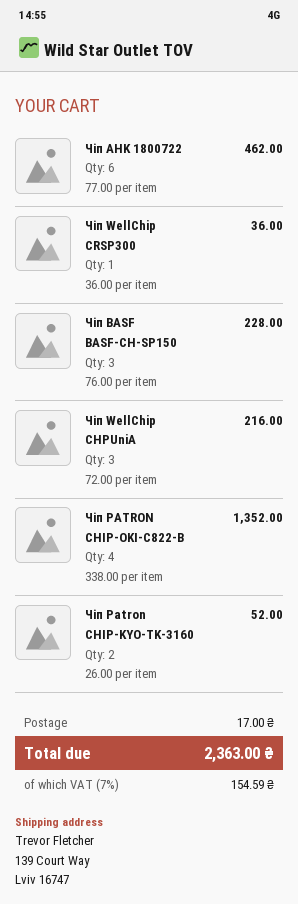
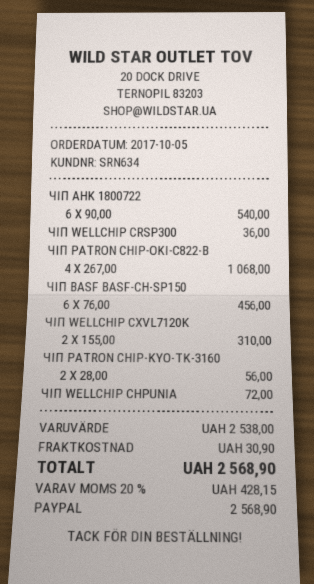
Чіп AHK 1800722: 6 x 77.00 = 462.00 -> 6 x 90.00 = 540.00
Чіп BASF BASF-CH-SP150: 3 x 76.00 = 228.00 -> 6 x 76.00 = 456.00
Чіп WellChip CHPUniA: 3 x 72.00 = 216.00 -> 1 x 72.00 = 72.00
Чіп PATRON CHIP-OKI-C822-B: 4 x 338.00 = 1352.00 -> 4 x 267.00 = 1068.00
Чіп Patron CHIP-KYO-TK-3160: 2 x 26.00 = 52.00 -> 2 x 28.00 = 56.00
ЧІП WELLCHIP CXVL7120K: none -> 2 x 155.00 = 310.00
shipping: 17.00 -> 30.90
tax: 7% = 154.59 -> 20% = 428.15
total: 2363.00 -> 2568.90

